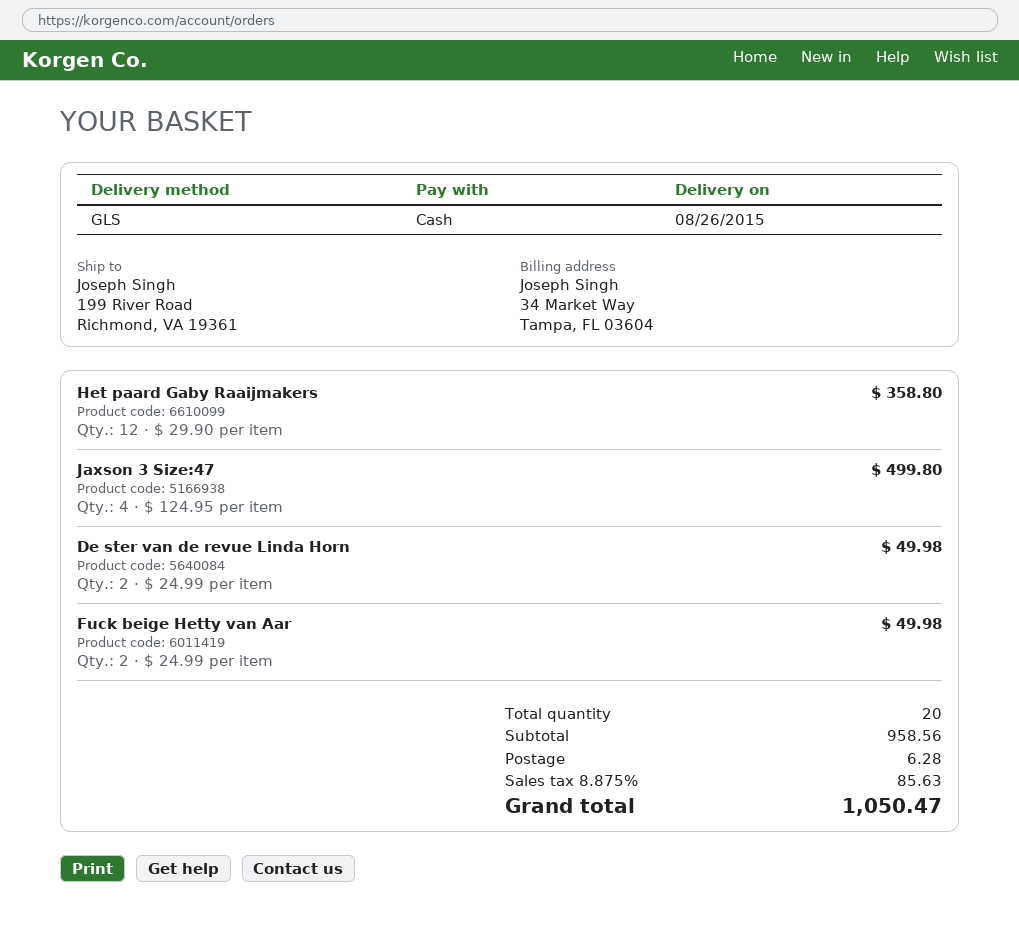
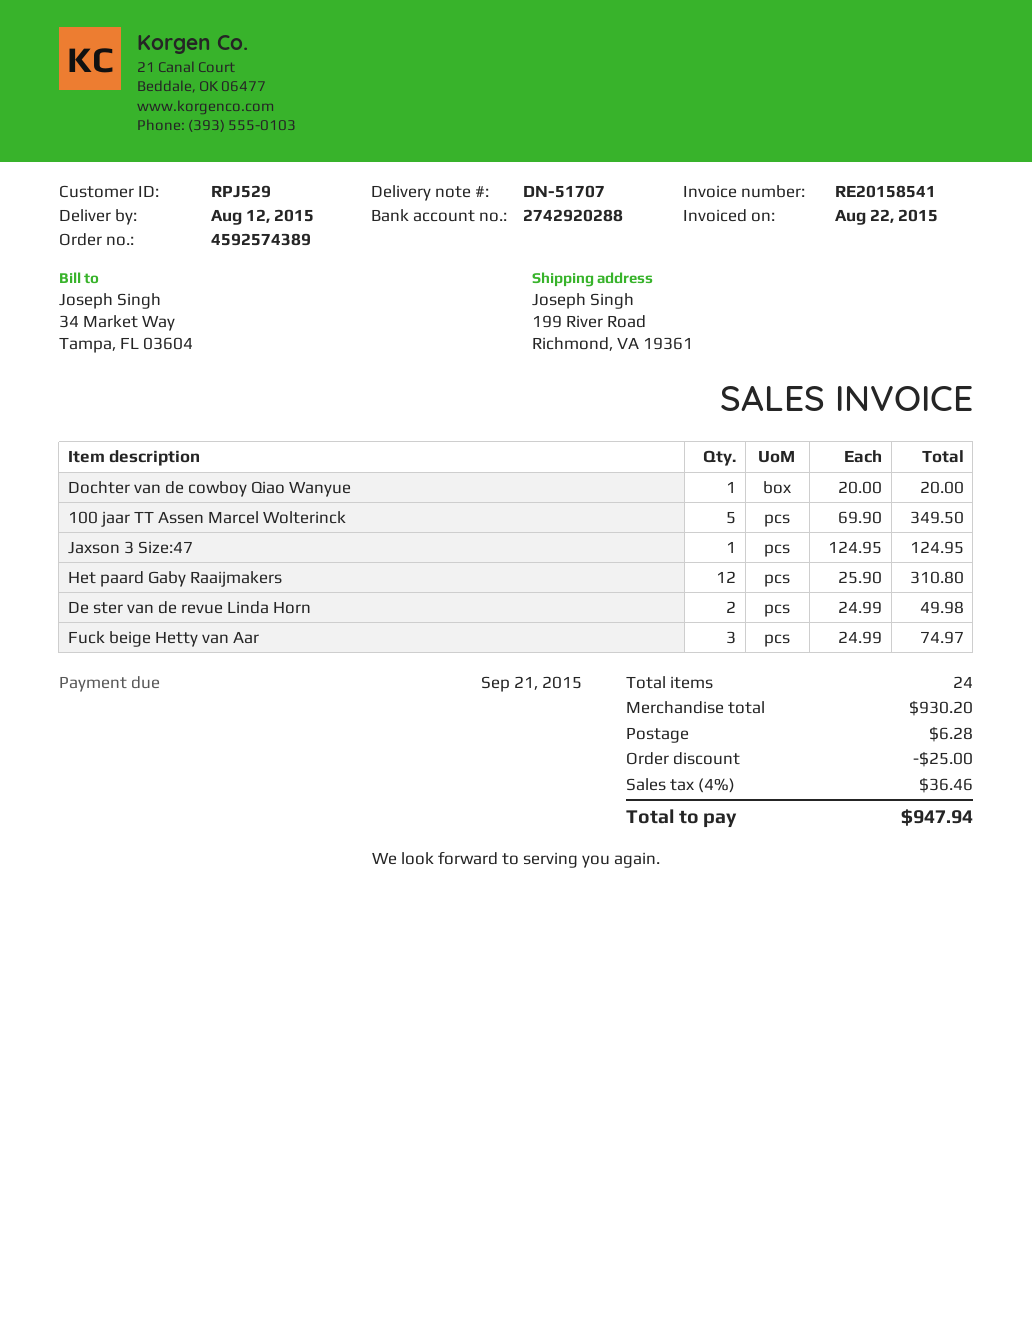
delivery date: 2015-08-26 -> 2015-08-12
Het paard Gaby Raaijmakers: 12 x 29.90 = 358.80 -> 12 x 25.90 = 310.80
Jaxson 3 Size:47: 4 x 124.95 = 499.80 -> 1 x 124.95 = 124.95
Fuck beige Hetty van Aar: 2 x 24.99 = 49.98 -> 3 x 24.99 = 74.97
Dochter van de cowboy Qiao Wanyue: none -> 1 x 20.00 = 20.00
100 jaar TT Assen Marcel Wolterinck: none -> 5 x 69.90 = 349.50
total quantity: 20 -> 24
subtotal: 958.56 -> 930.20
discount: none -> 25.00
tax: 8.875% = 85.63 -> 4% = 36.46
total: 1050.47 -> 947.94

